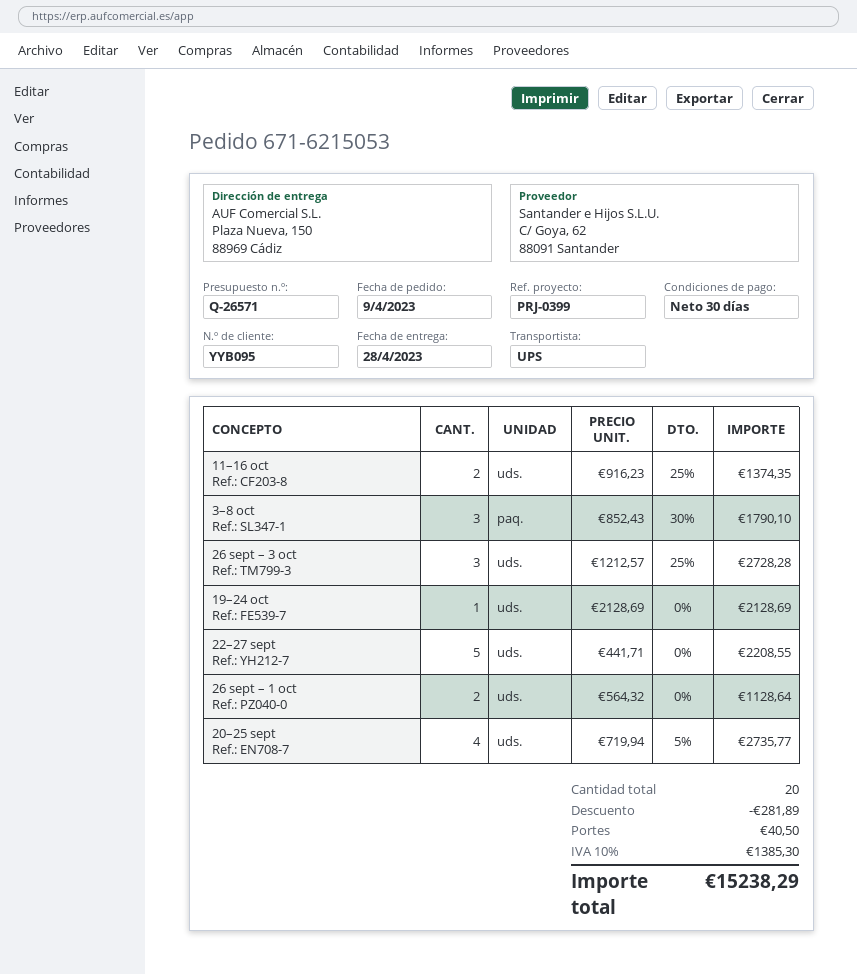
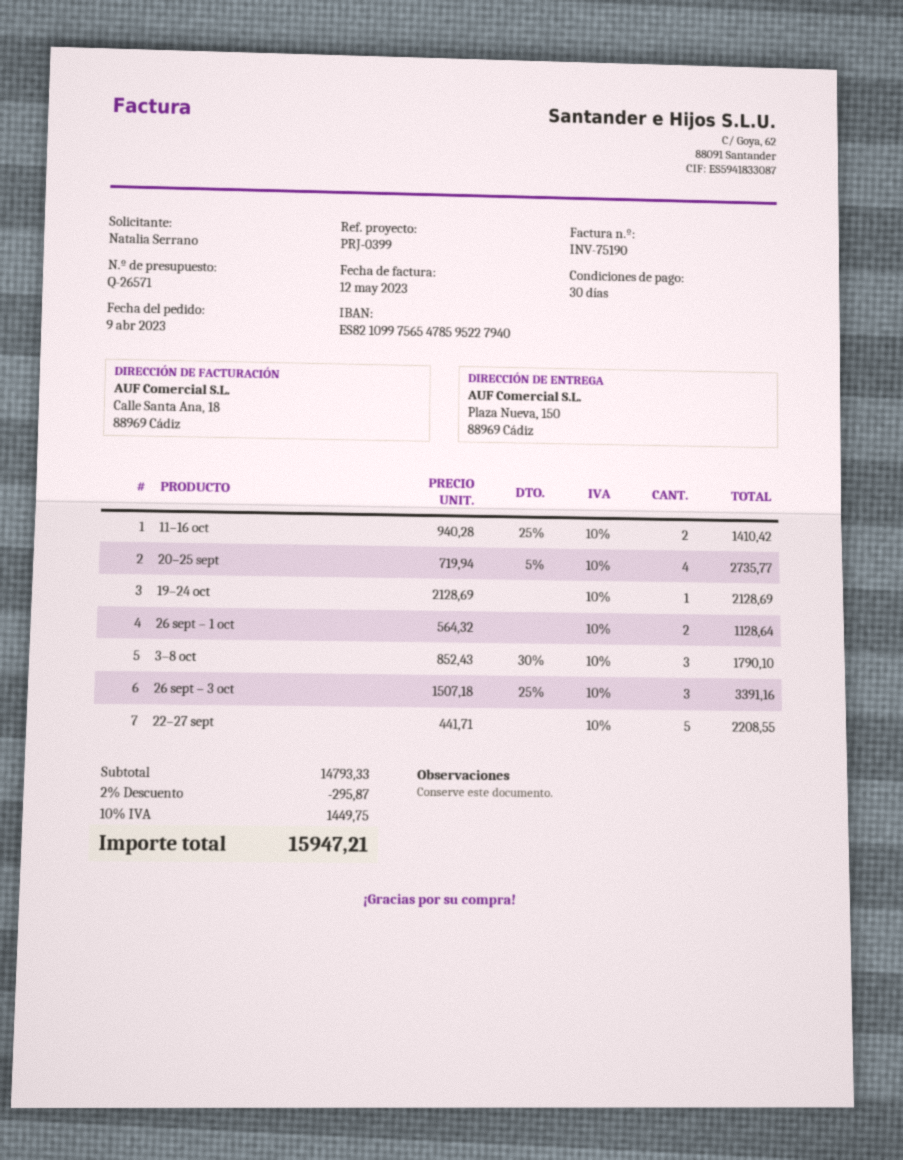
11–16 oct: 2 x 916.23 - 25% = 1374.35 -> 2 x 940.28 - 25% = 1410.42
26 sept – 3 oct: 3 x 1212.57 - 25% = 2728.28 -> 3 x 1507.18 - 25% = 3391.16
discount: 281.89 -> 295.87
shipping: 40.50 -> none
tax: 10% = 1385.30 -> 10% = 1449.75
total: 15238.29 -> 15947.21

